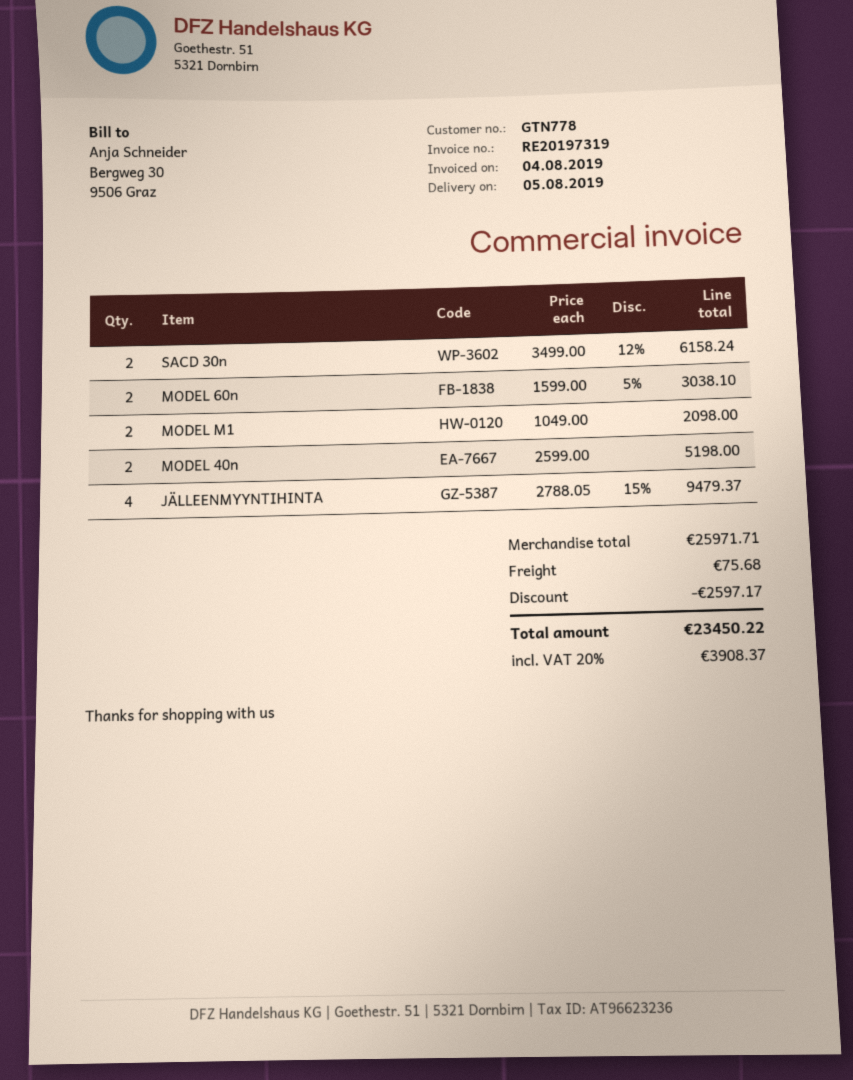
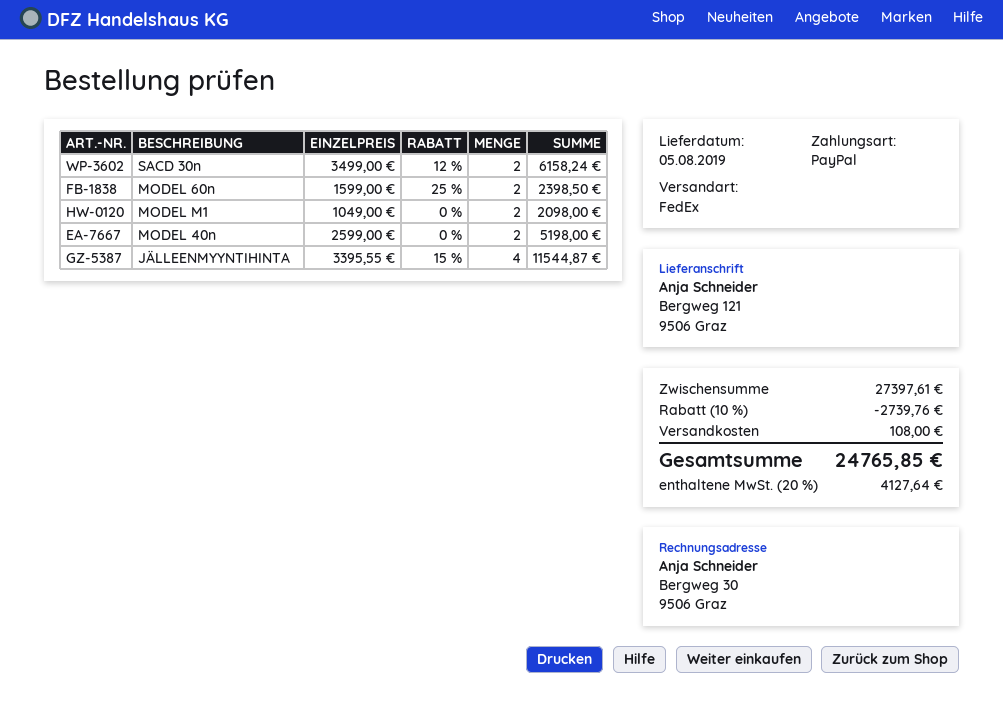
MODEL 60n: 2 x 1599.00 - 5% = 3038.10 -> 2 x 1599.00 - 25% = 2398.50
JÄLLEENMYYNTIHINTA: 4 x 2788.05 - 15% = 9479.37 -> 4 x 3395.55 - 15% = 11544.87
subtotal: 25971.71 -> 27397.61
discount: 2597.17 -> 2739.76
shipping: 75.68 -> 108.00
tax: 20% = 3908.37 -> 20% = 4127.64
total: 23450.22 -> 24765.85

